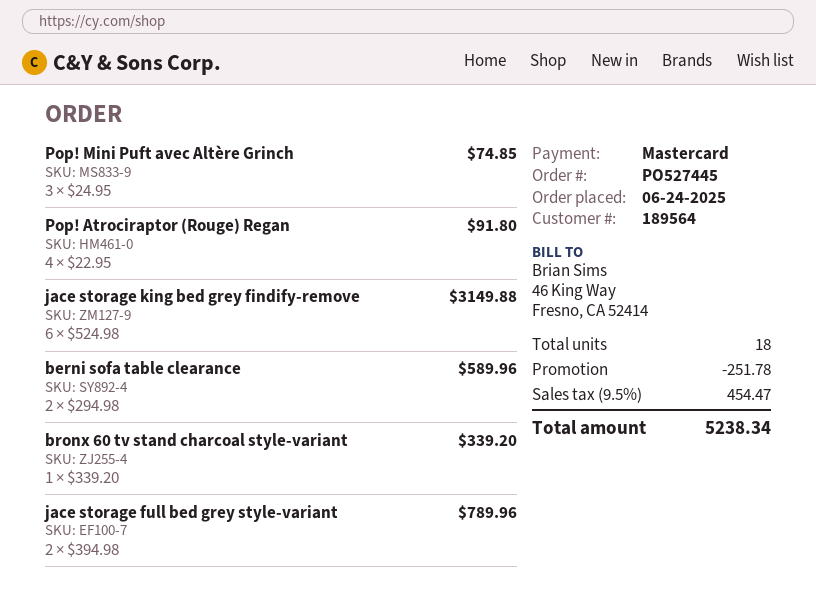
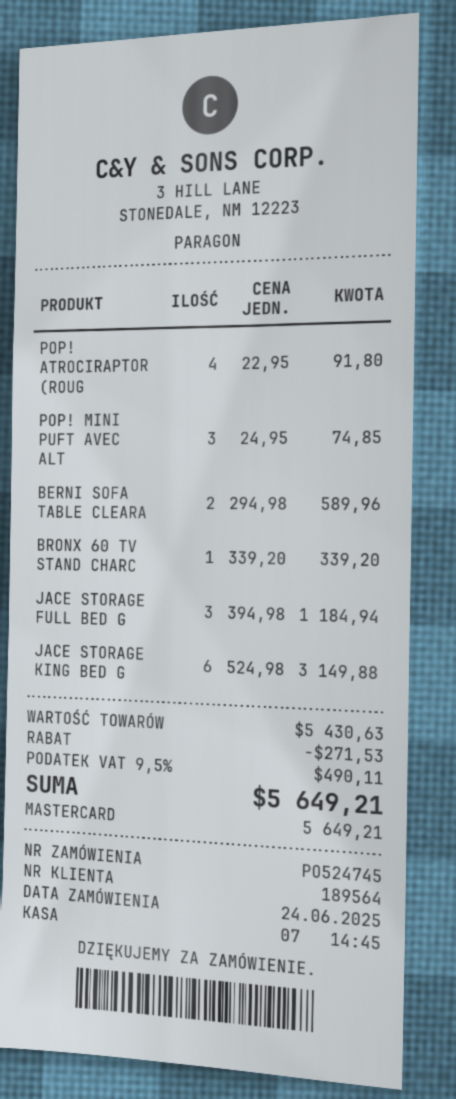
order number: PO527445 -> PO524745
jace storage full bed grey style-variant: 2 x 394.98 = 789.96 -> 3 x 394.98 = 1184.94
discount: 251.78 -> 271.53
tax: 9.5% = 454.47 -> 9.5% = 490.11
total: 5238.34 -> 5649.21

